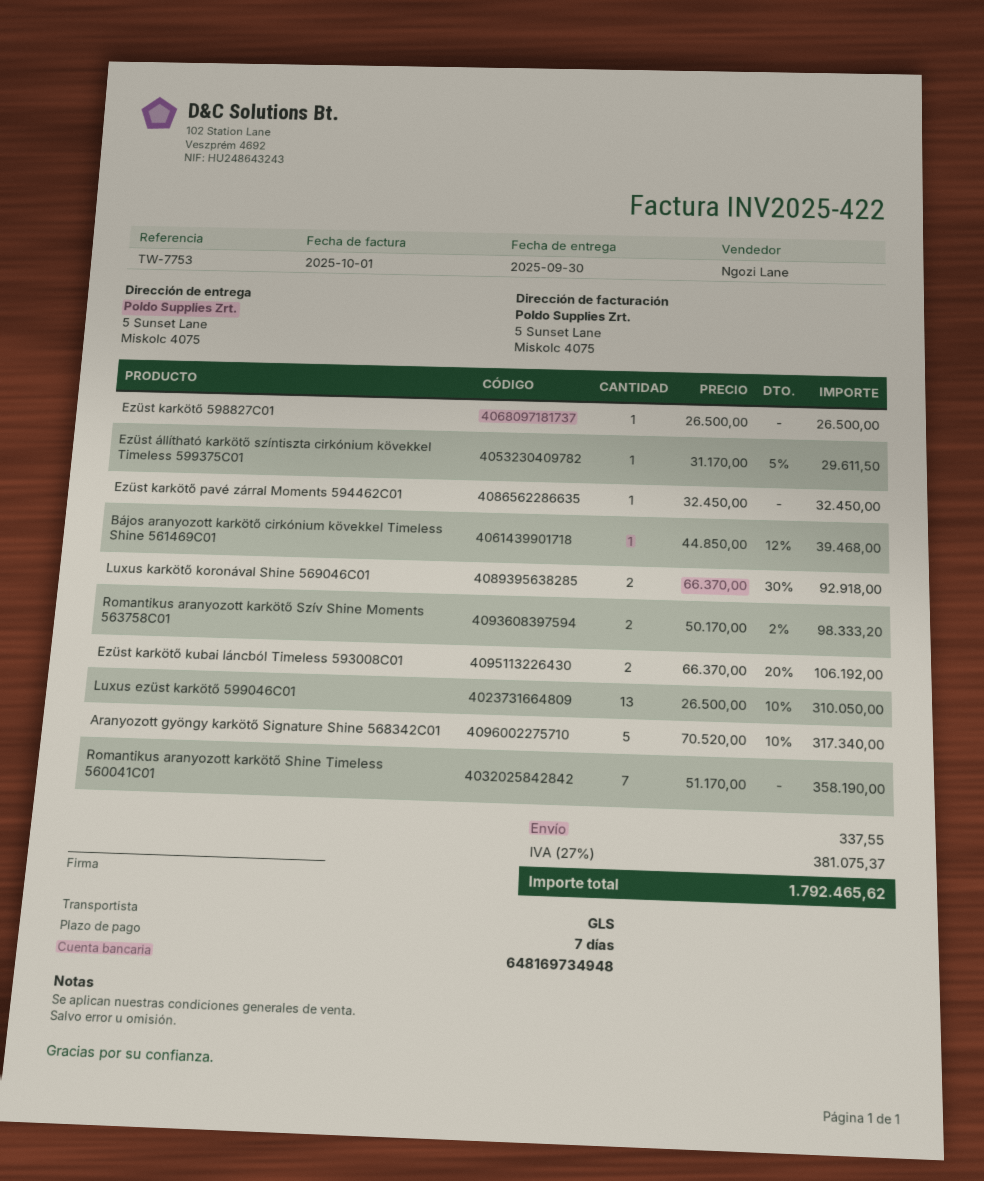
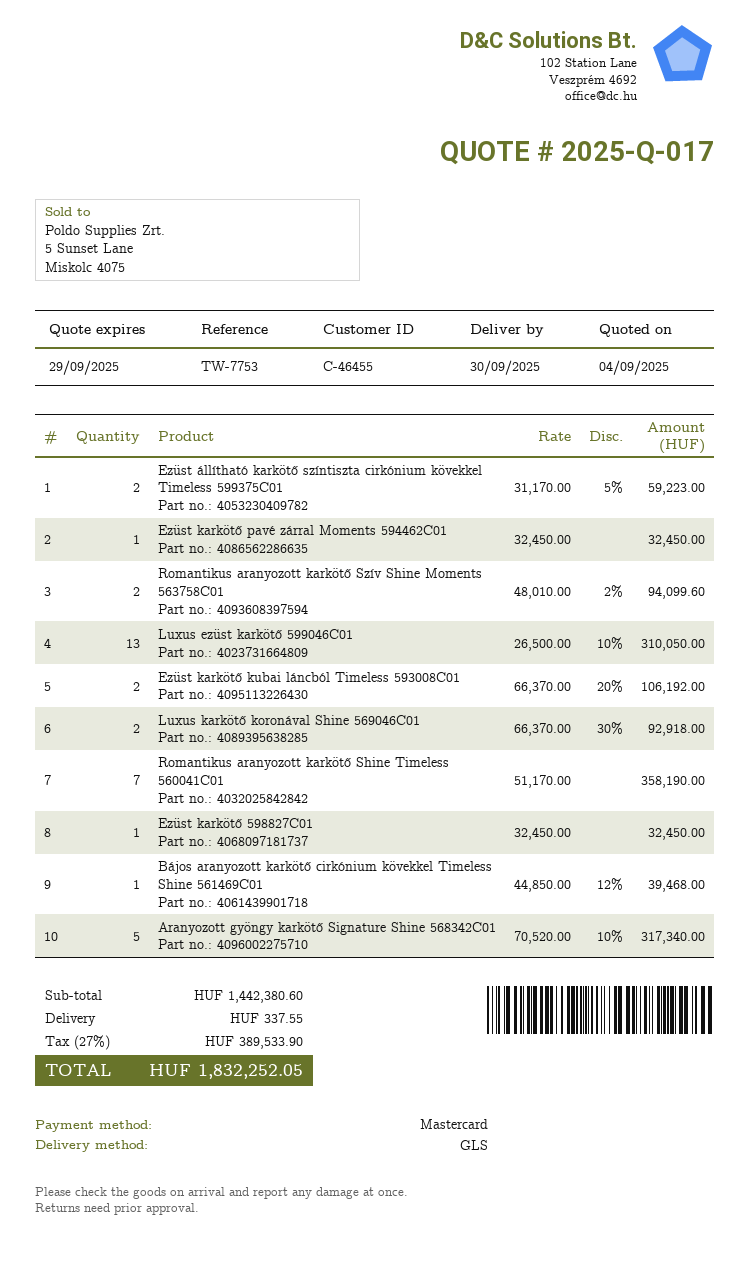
Ezüst karkötő 598827C01: 1 x 26500.00 = 26500.00 -> 1 x 32450.00 = 32450.00
Ezüst állítható karkötő színtiszta cirkónium kövekkel Timeless 599375C01: 1 x 31170.00 - 5% = 29611.50 -> 2 x 31170.00 - 5% = 59223.00
Romantikus aranyozott karkötő Szív Shine Moments 563758C01: 2 x 50170.00 - 2% = 98333.20 -> 2 x 48010.00 - 2% = 94099.60
tax: 27% = 381075.37 -> 27% = 389533.90
total: 1792465.62 -> 1832252.05

